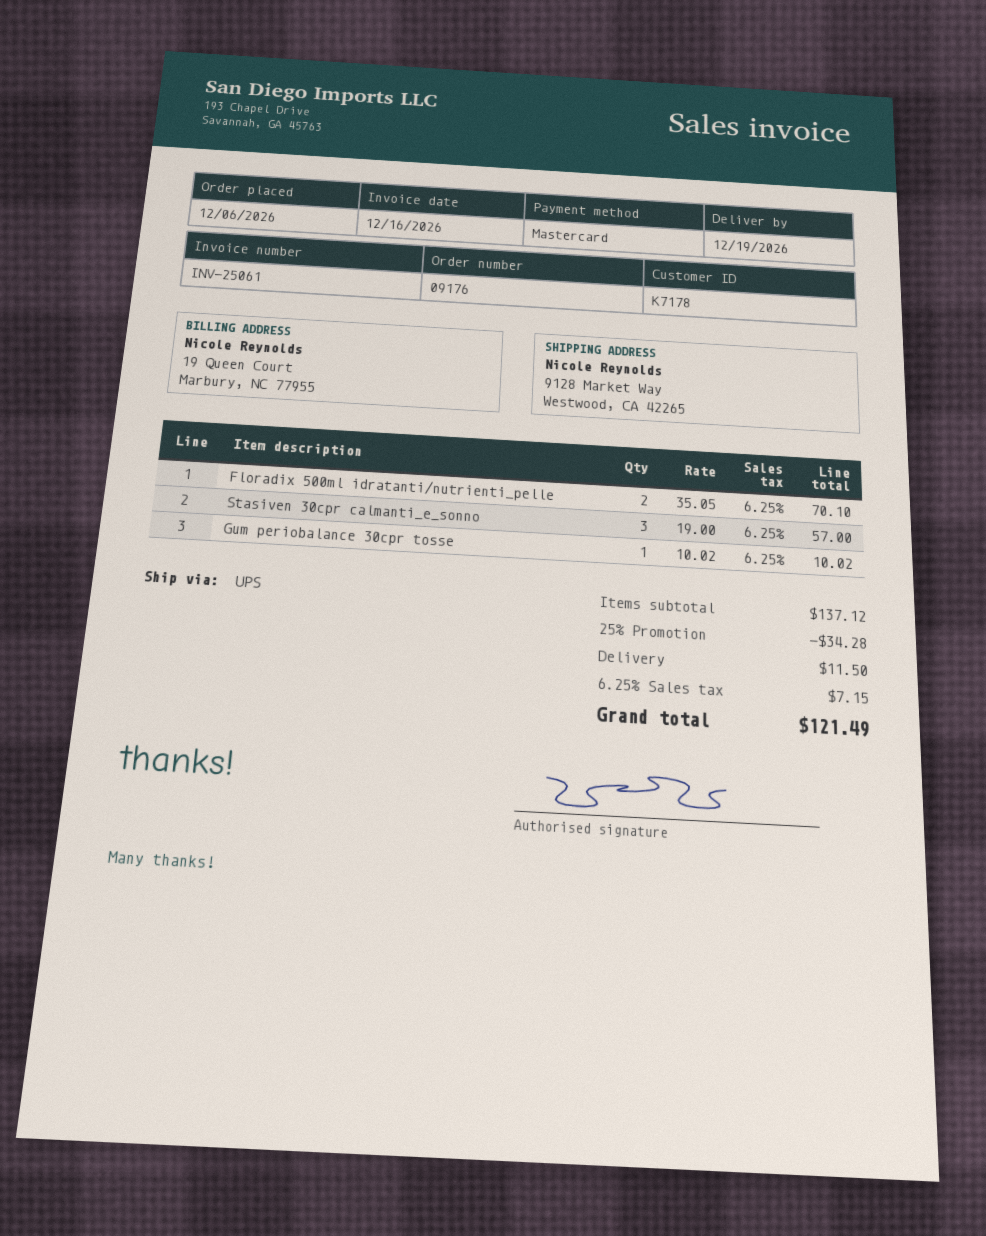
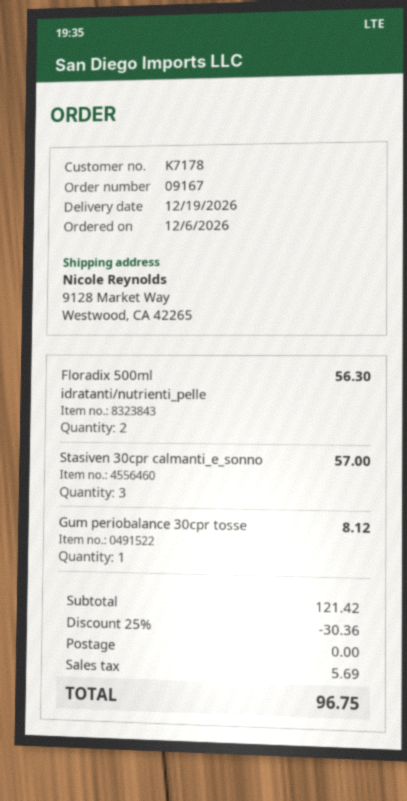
order number: 09176 -> 09167
Floradix 500ml idratanti/nutrienti_pelle: 2 for 70.10 -> 2 for 56.30
Gum periobalance 30cpr tosse: 1 for 10.02 -> 1 for 8.12
subtotal: 137.12 -> 121.42
discount: 25% = 34.28 -> 25% = 30.36
shipping: 11.50 -> 0.00
tax: 7.15 -> 5.69
total: 121.49 -> 96.75

